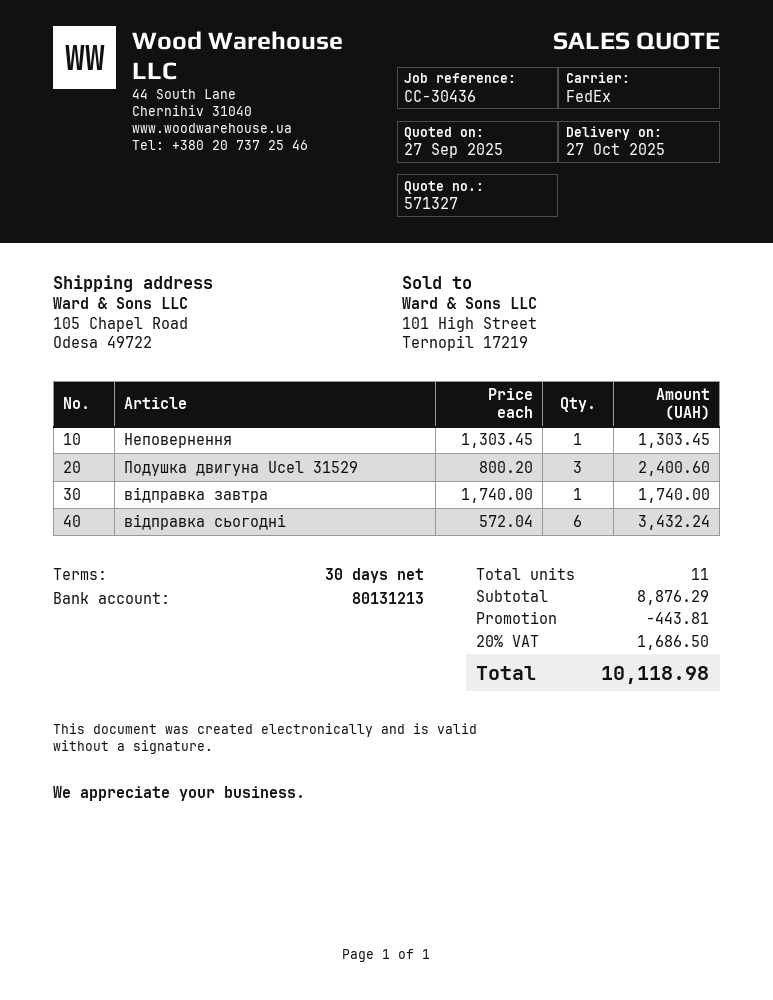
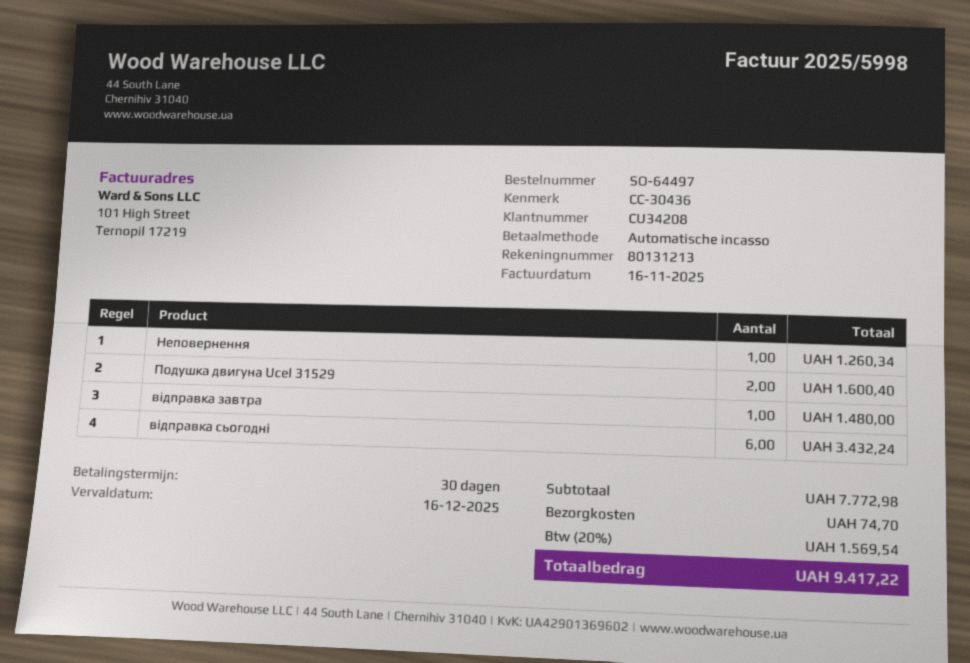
Неповернення: 1 for 1303.45 -> 1 for 1260.34
Подушка двигуна Ucel 31529: 3 for 2400.60 -> 2 for 1600.40
відправка завтра: 1 for 1740.00 -> 1 for 1480.00
subtotal: 8876.29 -> 7772.98
discount: 443.81 -> none
shipping: none -> 74.70
tax: 20% = 1686.50 -> 20% = 1569.54
total: 10118.98 -> 9417.22

